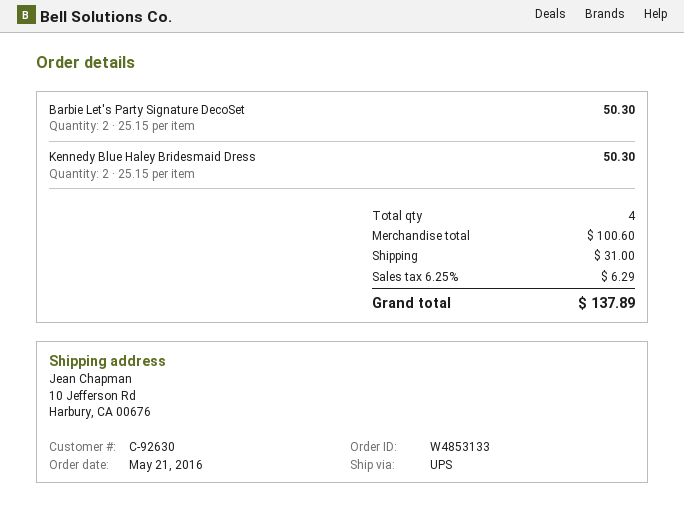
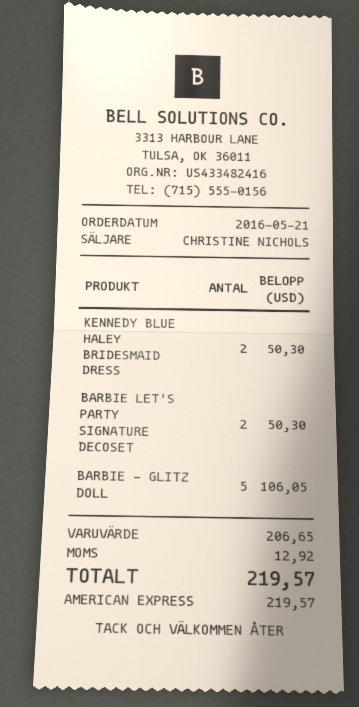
BARBIE - GLITZ DOLL: none -> 5 for 106.05
subtotal: 100.60 -> 206.65
shipping: 31.00 -> none
tax: 6.29 -> 12.92
total: 137.89 -> 219.57

